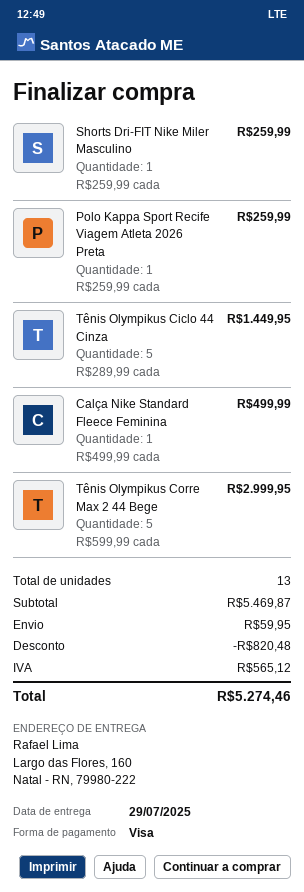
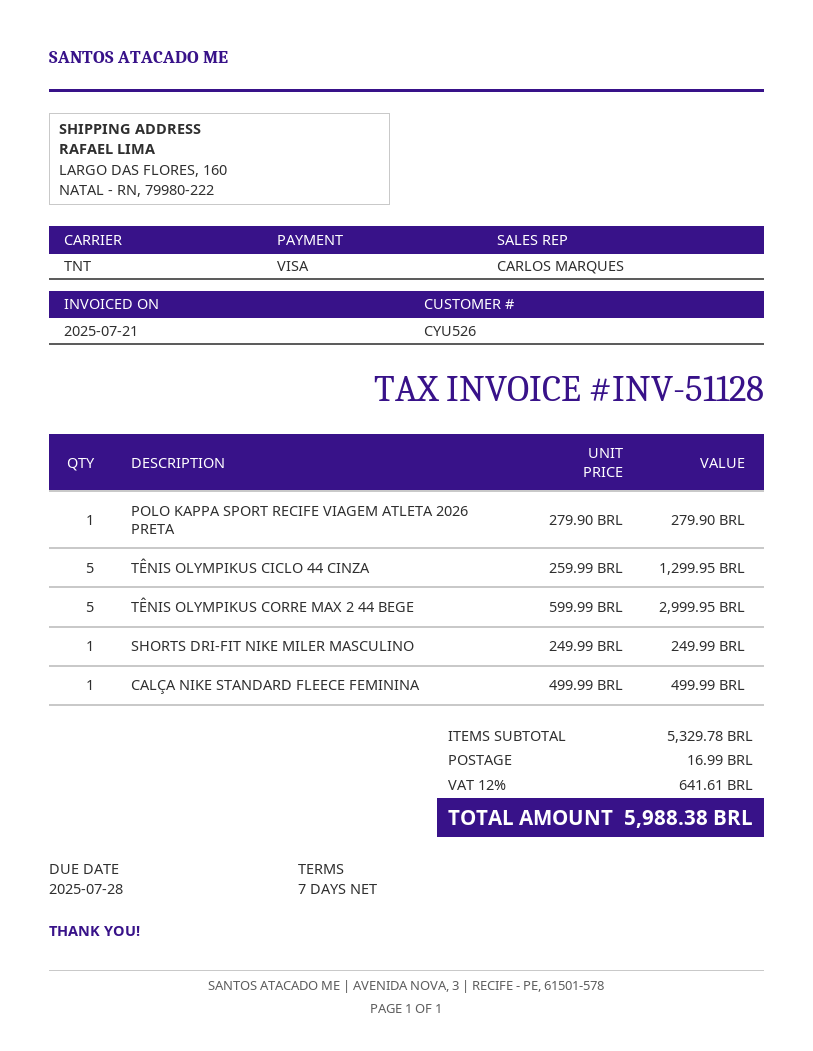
Shorts Dri-FIT Nike Miler Masculino: 1 x 259.99 = 259.99 -> 1 x 249.99 = 249.99
Polo Kappa Sport Recife Viagem Atleta 2026 Preta: 1 x 259.99 = 259.99 -> 1 x 279.90 = 279.90
Tênis Olympikus Ciclo 44 Cinza: 5 x 289.99 = 1449.95 -> 5 x 259.99 = 1299.95
subtotal: 5469.87 -> 5329.78
discount: 820.48 -> none
shipping: 59.95 -> 16.99
tax: 565.12 -> 641.61
total: 5274.46 -> 5988.38

